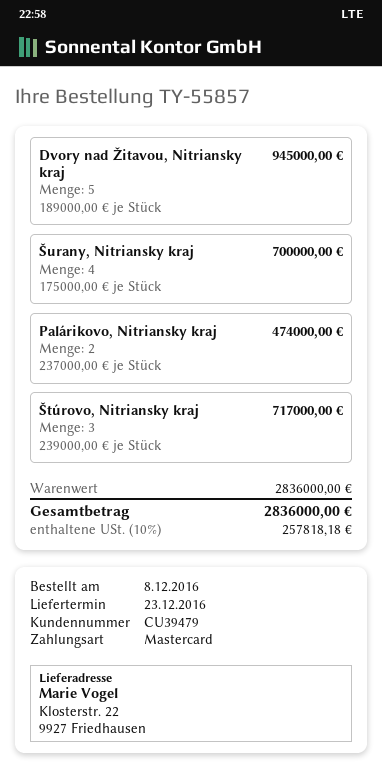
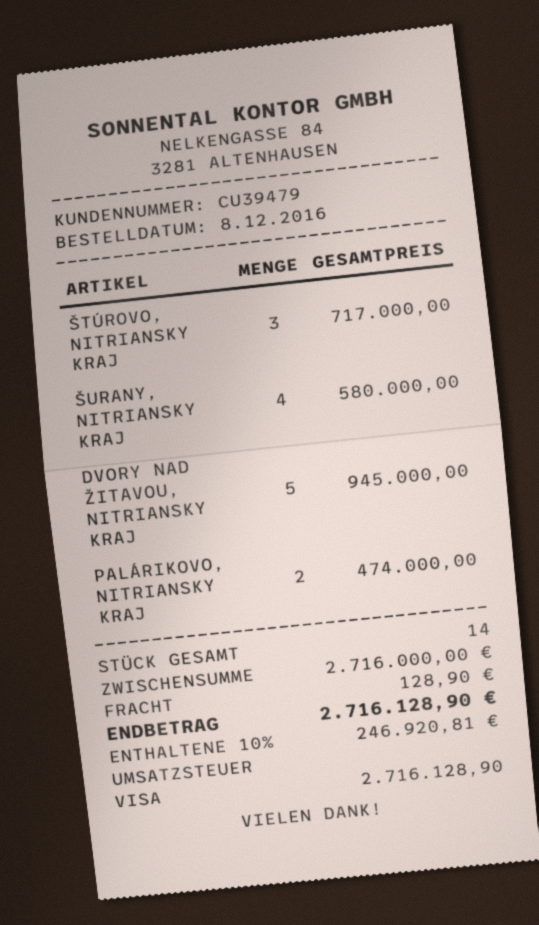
payment method: Mastercard -> Visa
Šurany, Nitriansky kraj: 4 for 700000.00 -> 4 for 580000.00
subtotal: 2836000.00 -> 2716000.00
shipping: none -> 128.90
tax: 10% = 257818.18 -> 10% = 246920.81
total: 2836000.00 -> 2716128.90

